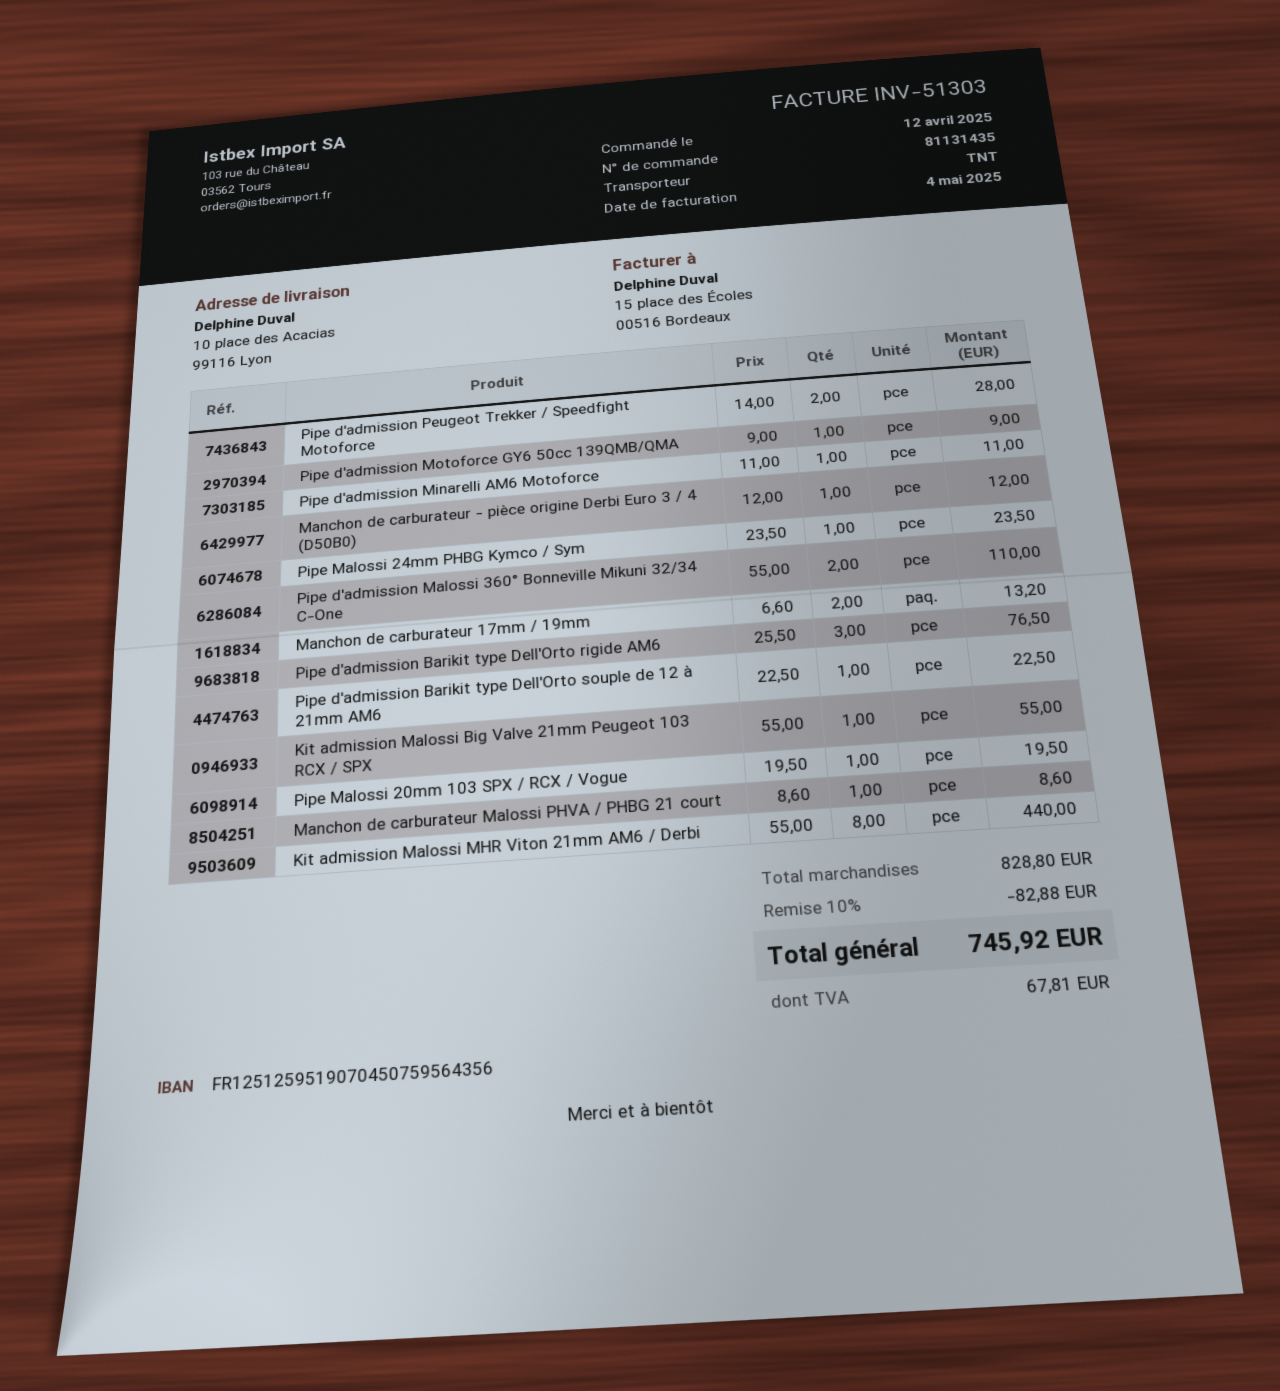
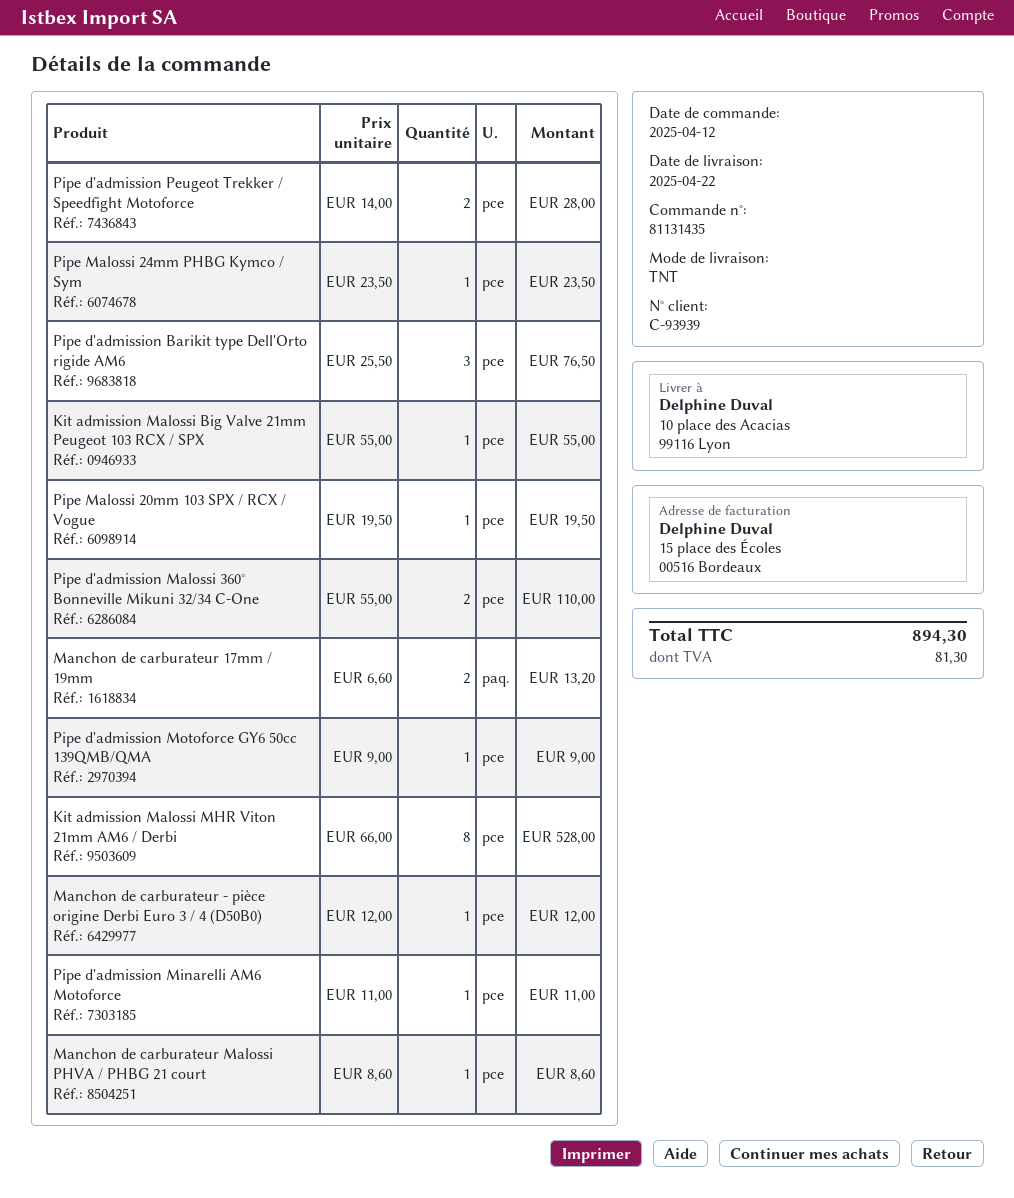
Pipe d'admission Barikit type Dell'Orto souple de 12 à 21mm AM6: 1 x 22.50 = 22.50 -> none
Kit admission Malossi MHR Viton 21mm AM6 / Derbi: 8 x 55.00 = 440.00 -> 8 x 66.00 = 528.00
discount: 10% = 82.88 -> none
tax: 67.81 -> 81.30
total: 745.92 -> 894.30

